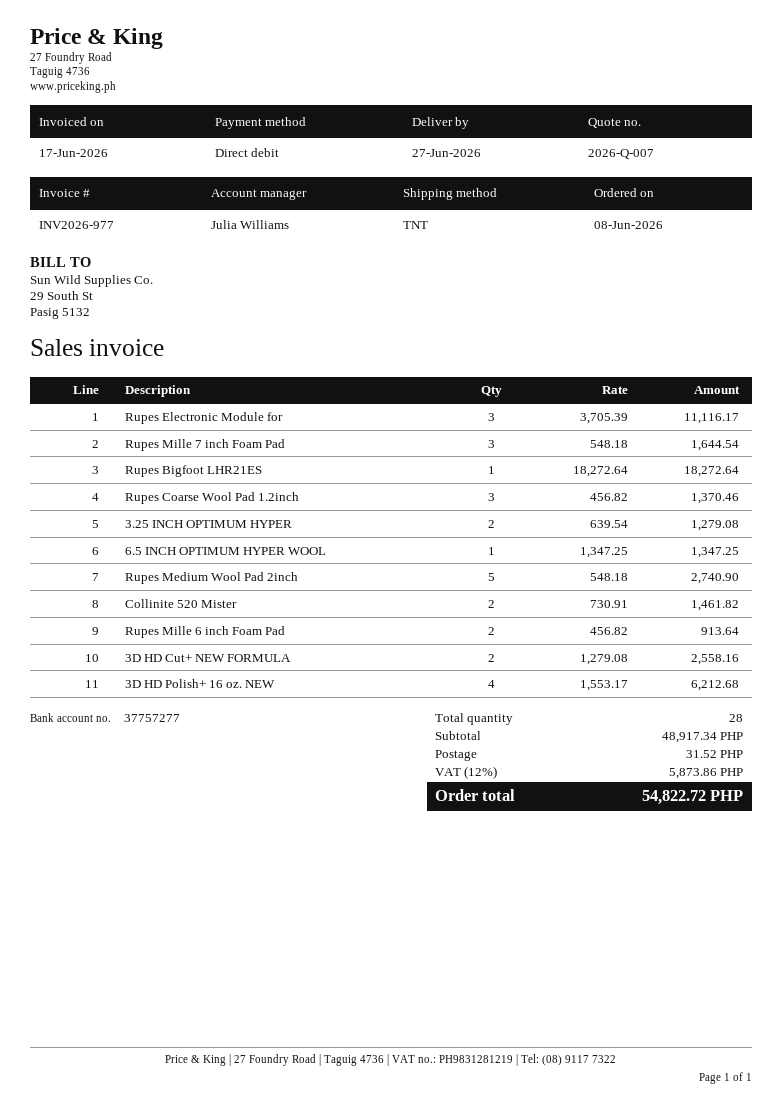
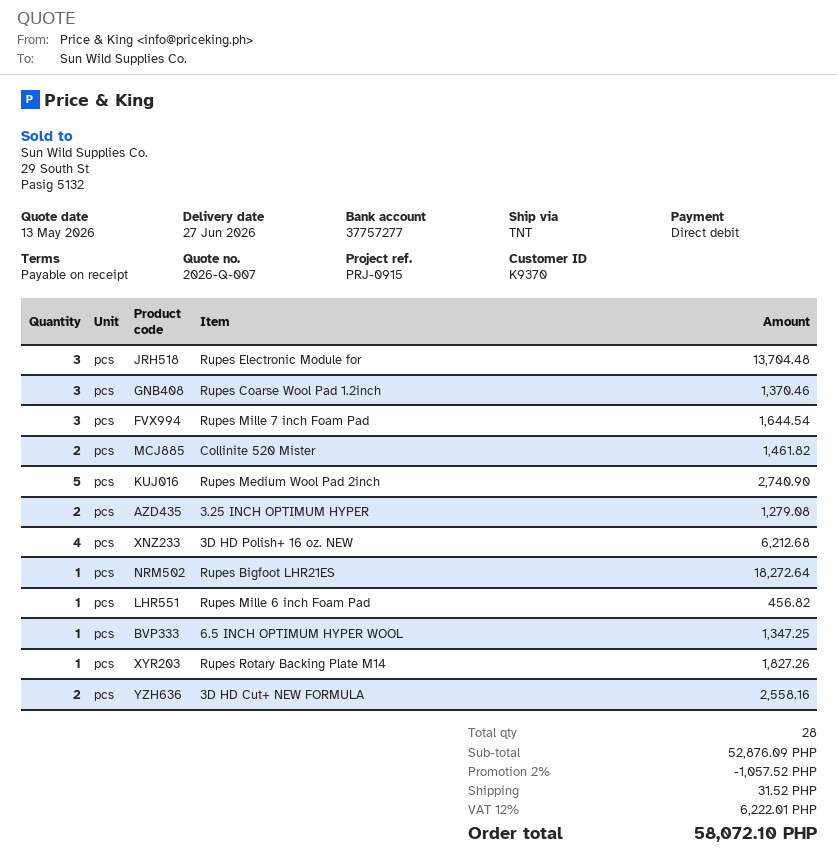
Rupes Electronic Module for: 3 for 11116.17 -> 3 for 13704.48
Rupes Mille 6 inch Foam Pad: 2 for 913.64 -> 1 for 456.82
Rupes Rotary Backing Plate M14: none -> 1 for 1827.26
subtotal: 48917.34 -> 52876.09
discount: none -> 2% = 1057.52
tax: 12% = 5873.86 -> 12% = 6222.01
total: 54822.72 -> 58072.10

